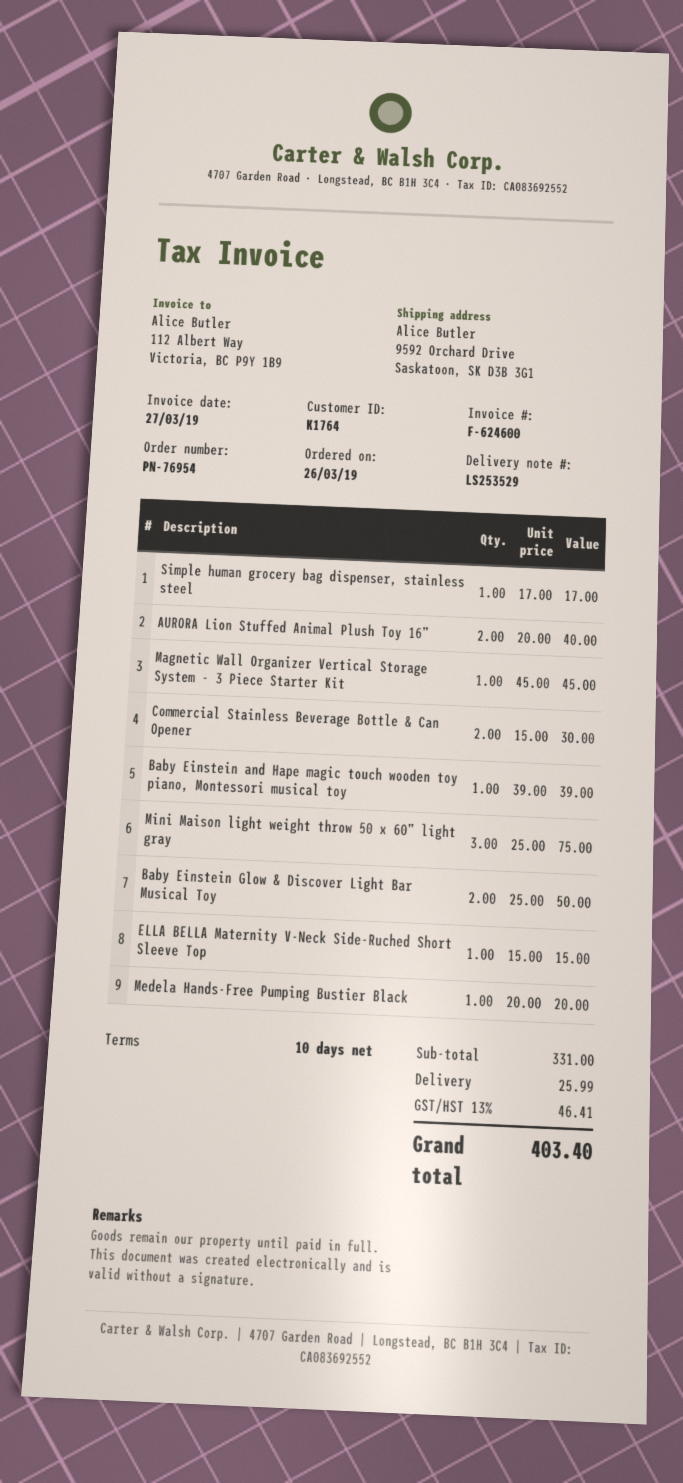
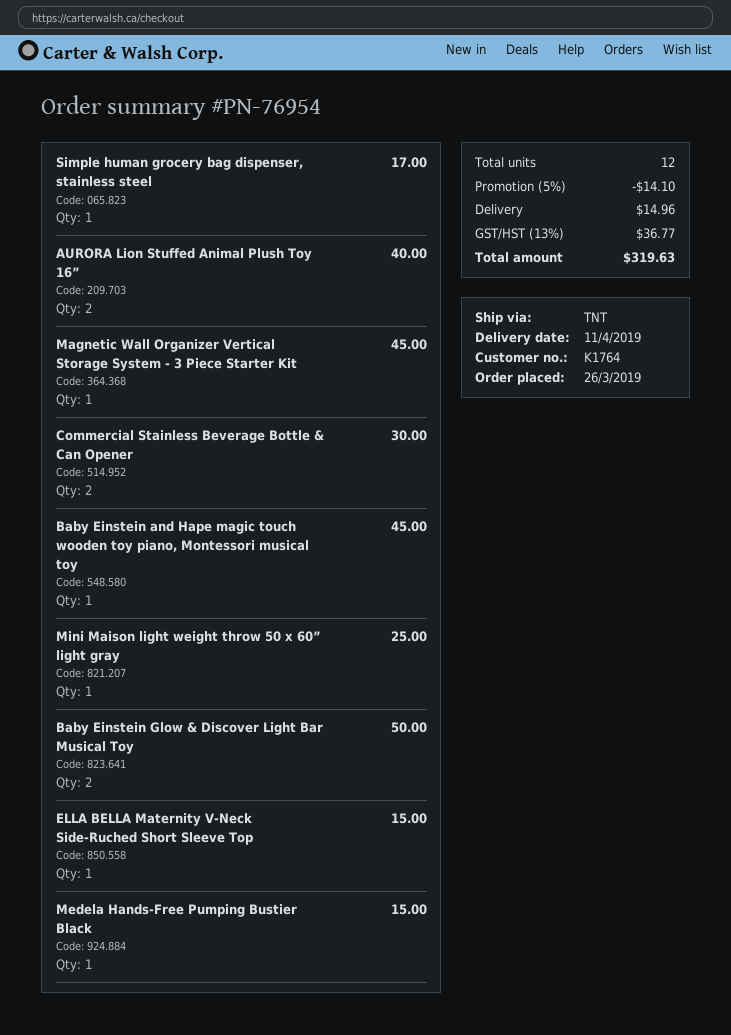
Baby Einstein and Hape magic touch wooden toy piano, Montessori musical toy: 1 for 39.00 -> 1 for 45.00
Mini Maison light weight throw 50 x 60” light gray: 3 for 75.00 -> 1 for 25.00
Medela Hands-Free Pumping Bustier Black: 1 for 20.00 -> 1 for 15.00
discount: none -> 5% = 14.10
shipping: 25.99 -> 14.96
tax: 13% = 46.41 -> 13% = 36.77
total: 403.40 -> 319.63

